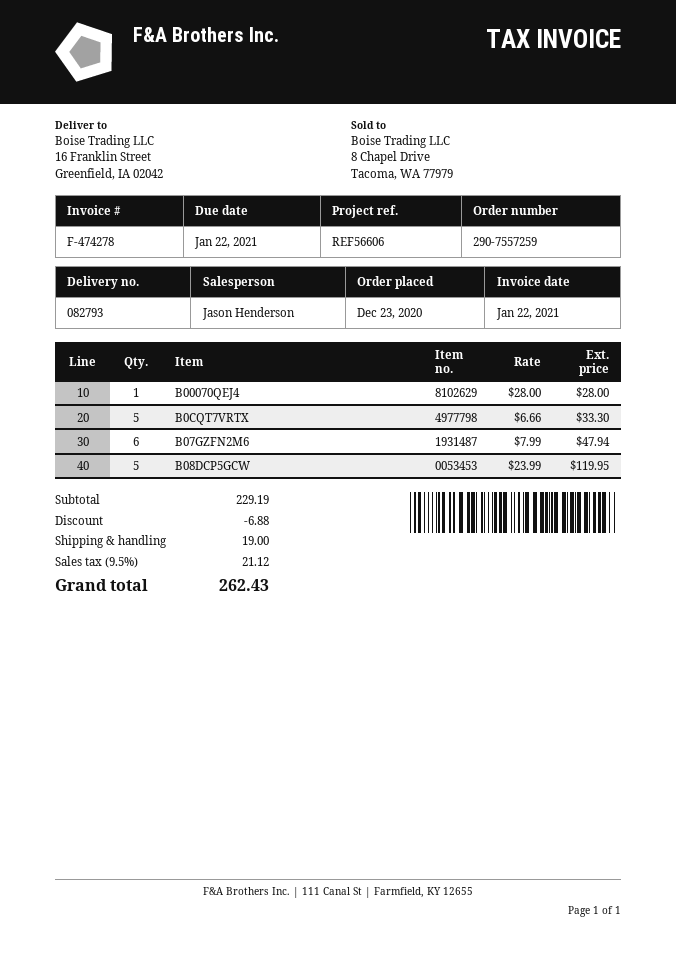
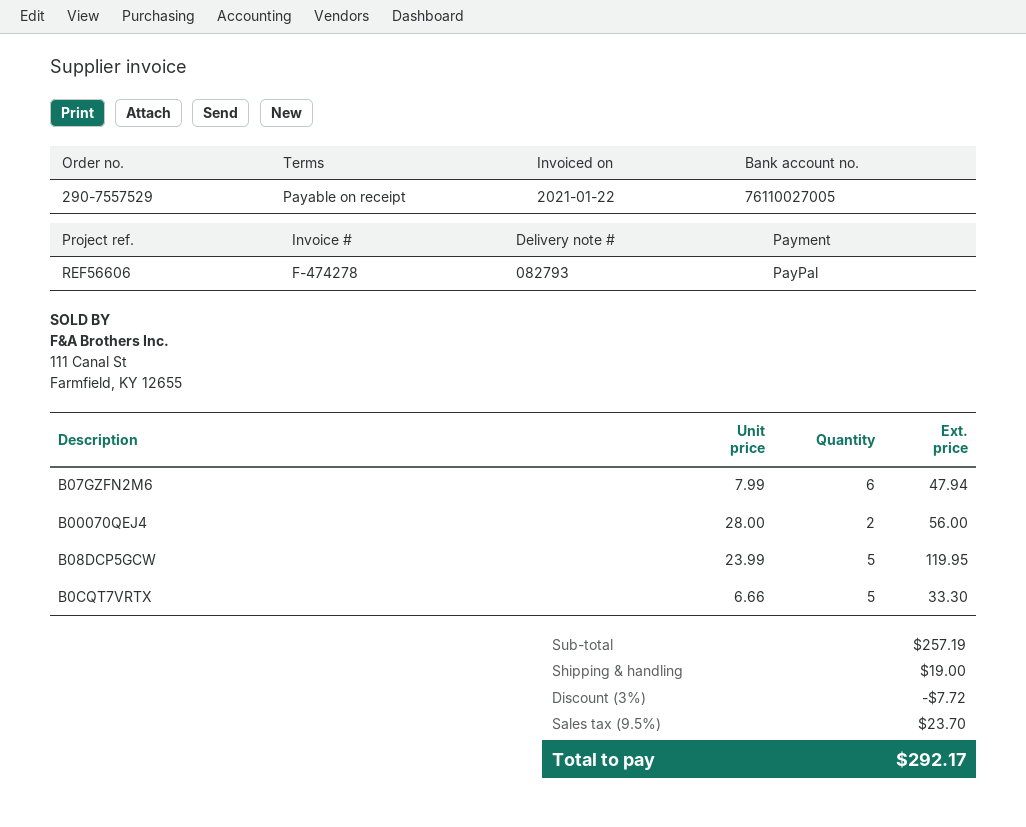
order number: 290-7557259 -> 290-7557529
B00070QEJ4: 1 x 28.00 = 28.00 -> 2 x 28.00 = 56.00
subtotal: 229.19 -> 257.19
discount: 6.88 -> 7.72
tax: 9.5% = 21.12 -> 9.5% = 23.70
total: 262.43 -> 292.17

